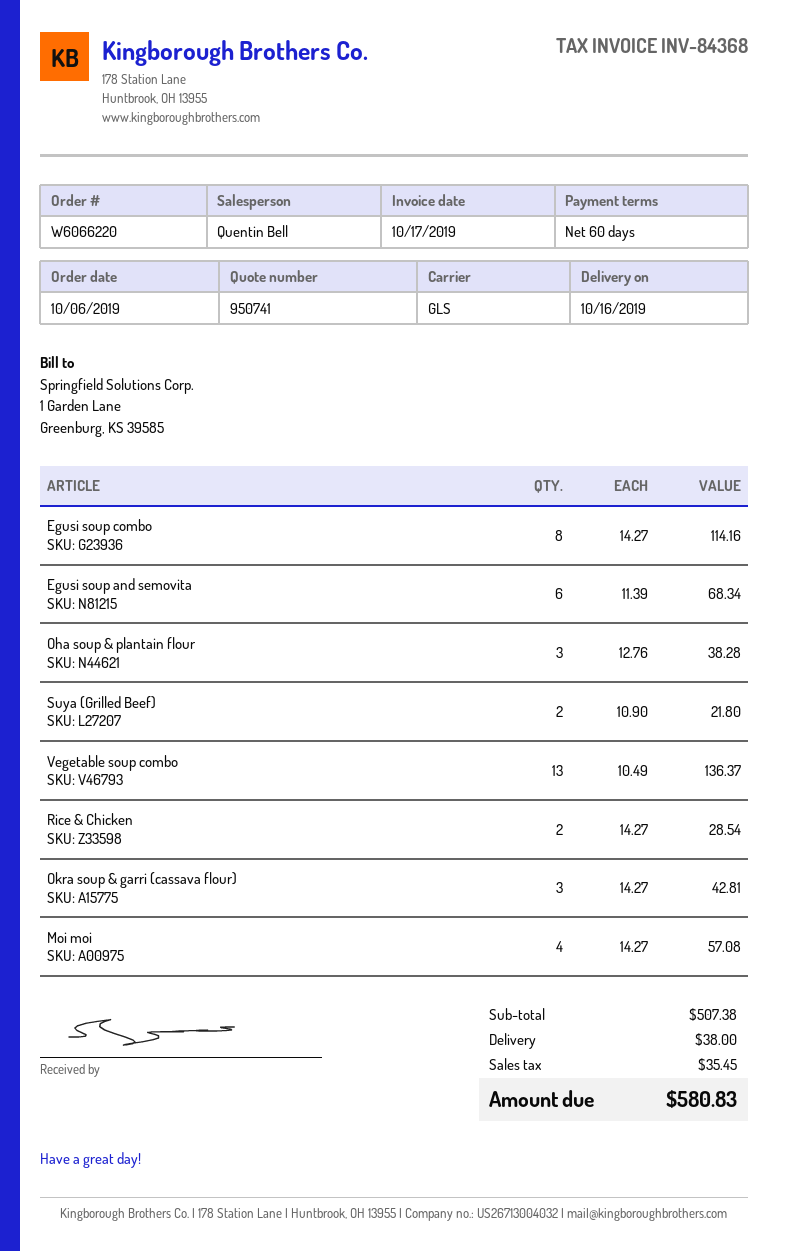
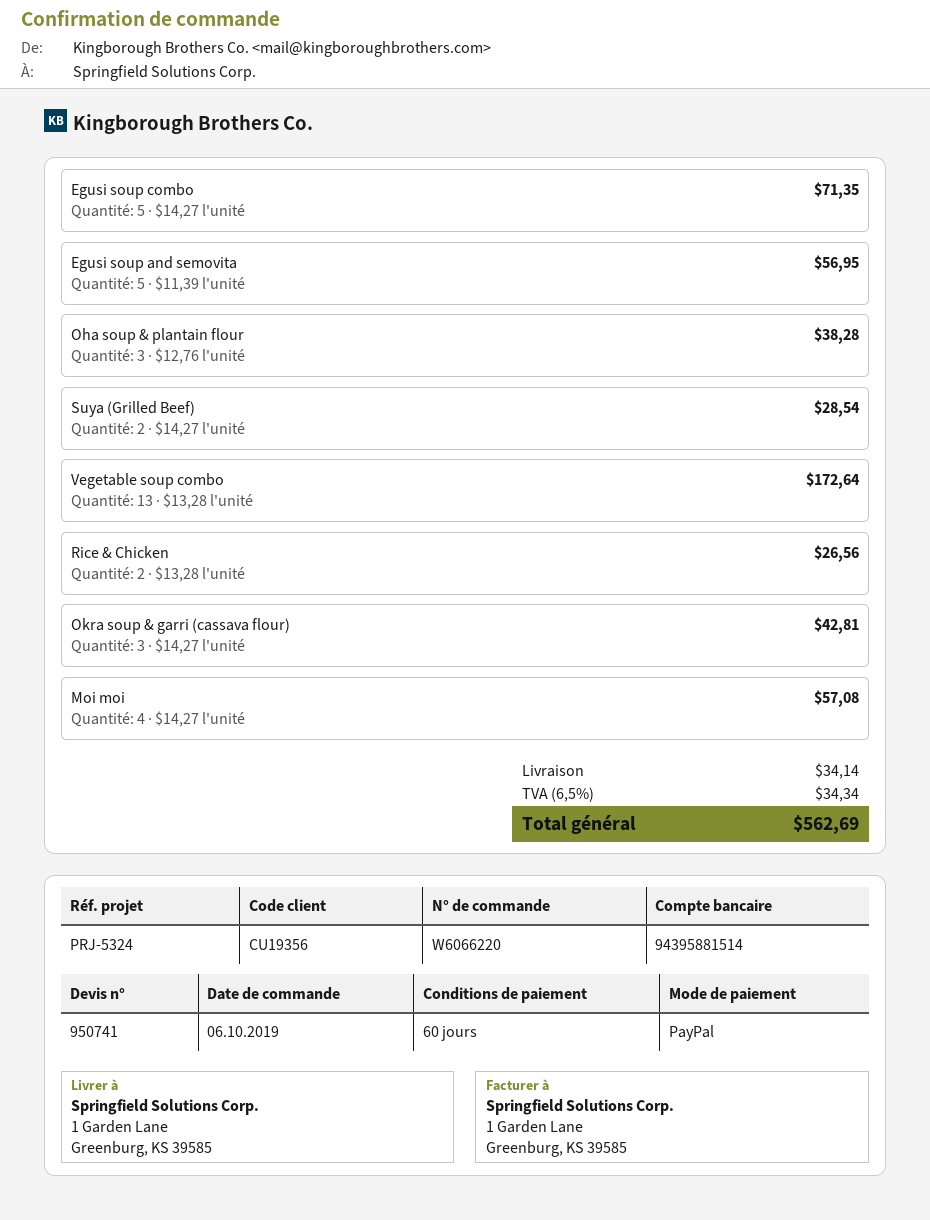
Egusi soup combo: 8 x 14.27 = 114.16 -> 5 x 14.27 = 71.35
Egusi soup and semovita: 6 x 11.39 = 68.34 -> 5 x 11.39 = 56.95
Suya (Grilled Beef): 2 x 10.90 = 21.80 -> 2 x 14.27 = 28.54
Vegetable soup combo: 13 x 10.49 = 136.37 -> 13 x 13.28 = 172.64
Rice & Chicken: 2 x 14.27 = 28.54 -> 2 x 13.28 = 26.56
shipping: 38.00 -> 34.14
tax: 35.45 -> 34.34
total: 580.83 -> 562.69

